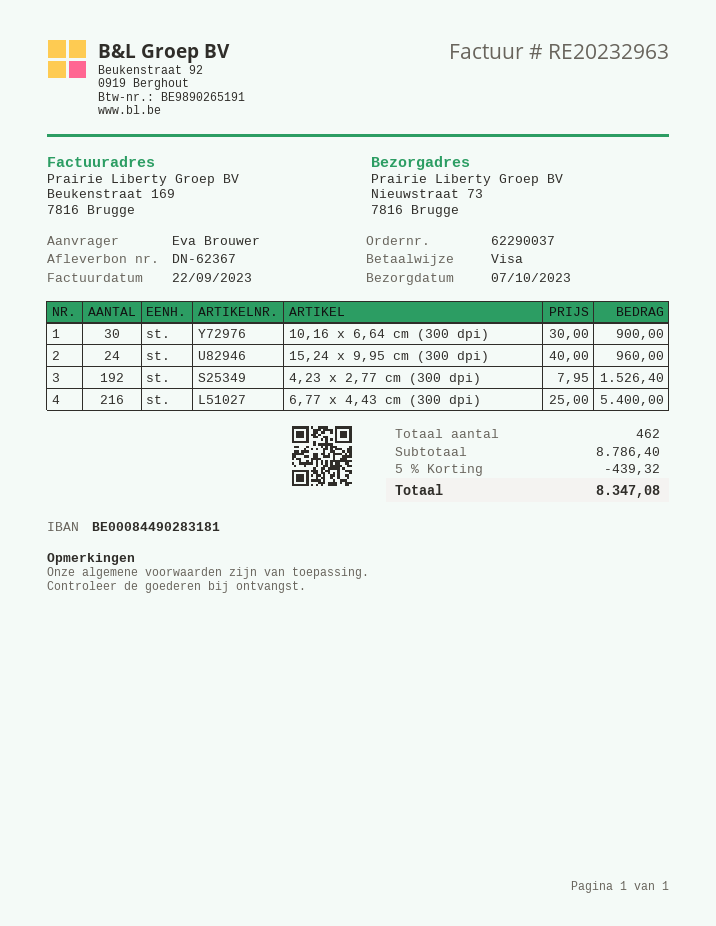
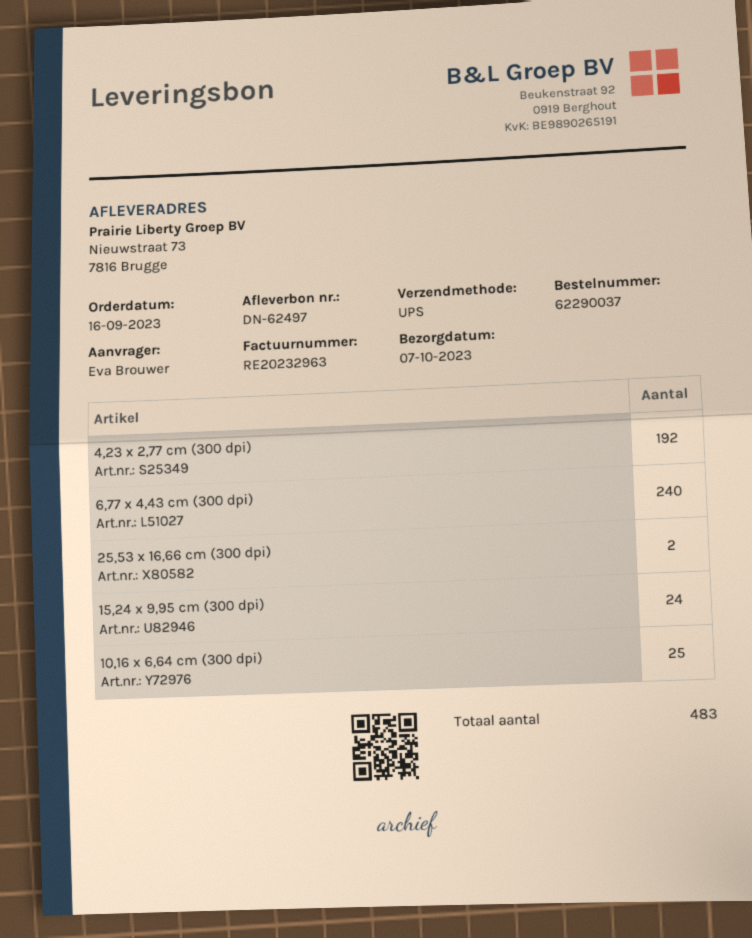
delivery note number: DN-62367 -> DN-62497
10,16 x 6,64 cm (300 dpi): 30 -> 25
6,77 x 4,43 cm (300 dpi): 216 -> 240
25,53 x 16,66 cm (300 dpi): none -> 2
total quantity: 462 -> 483

